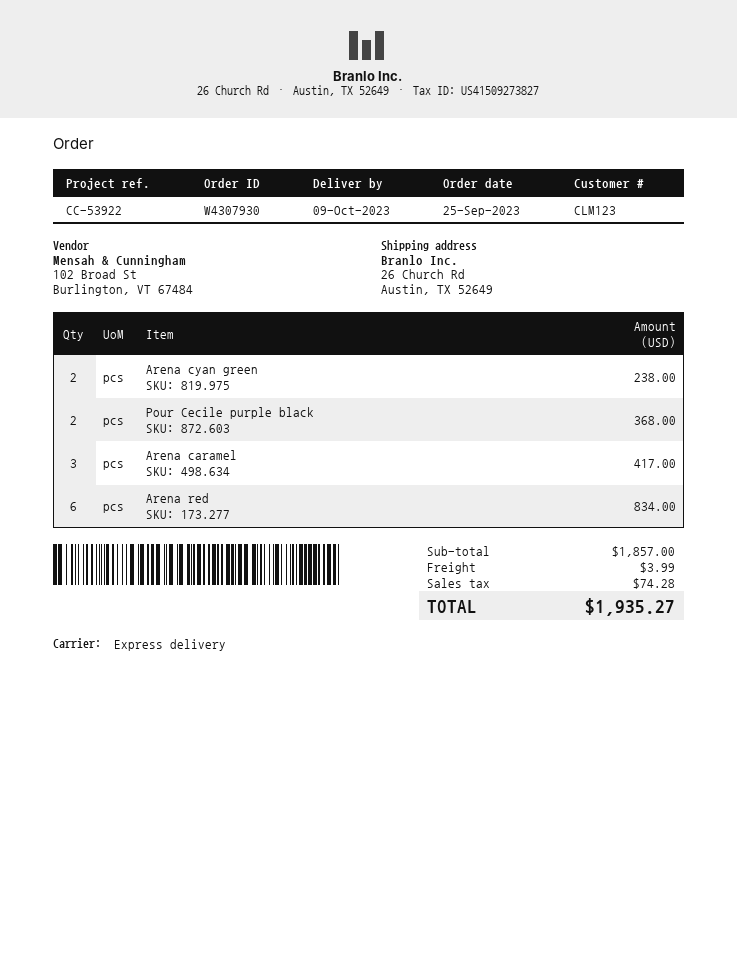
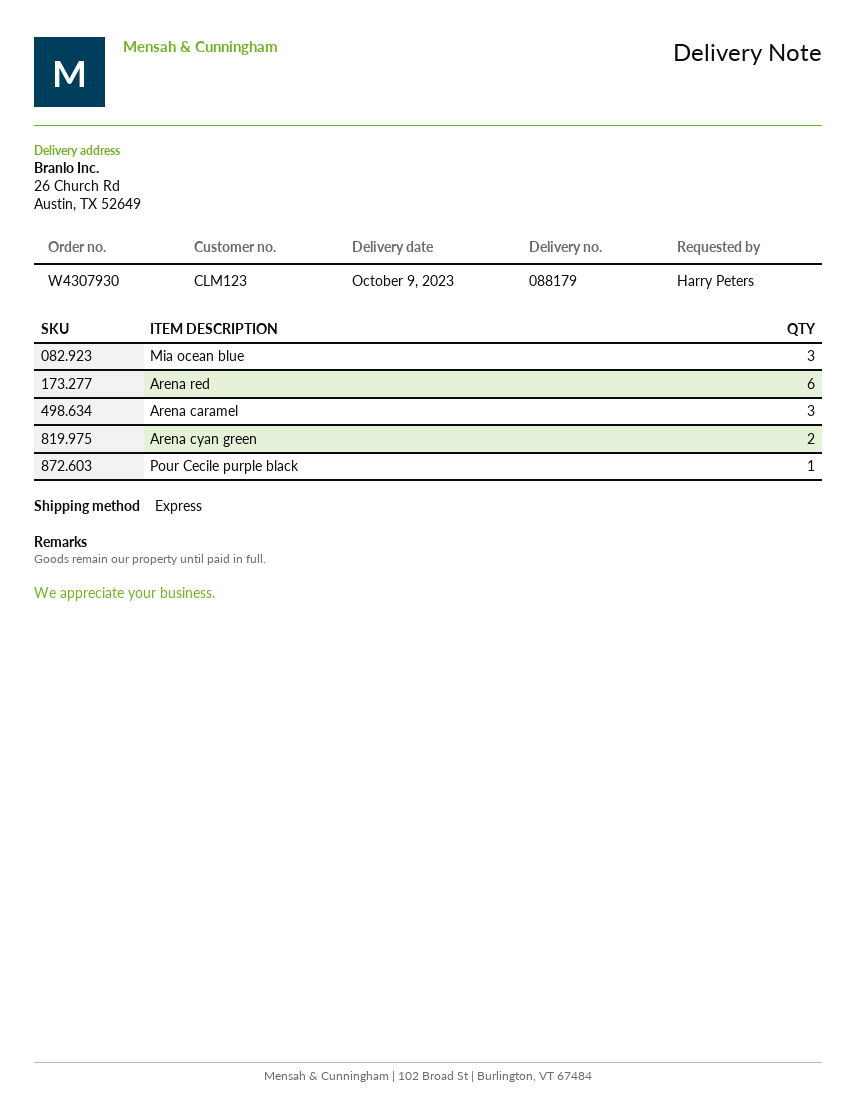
Pour Cecile purple black: 2 -> 1
Mia ocean blue: none -> 3

